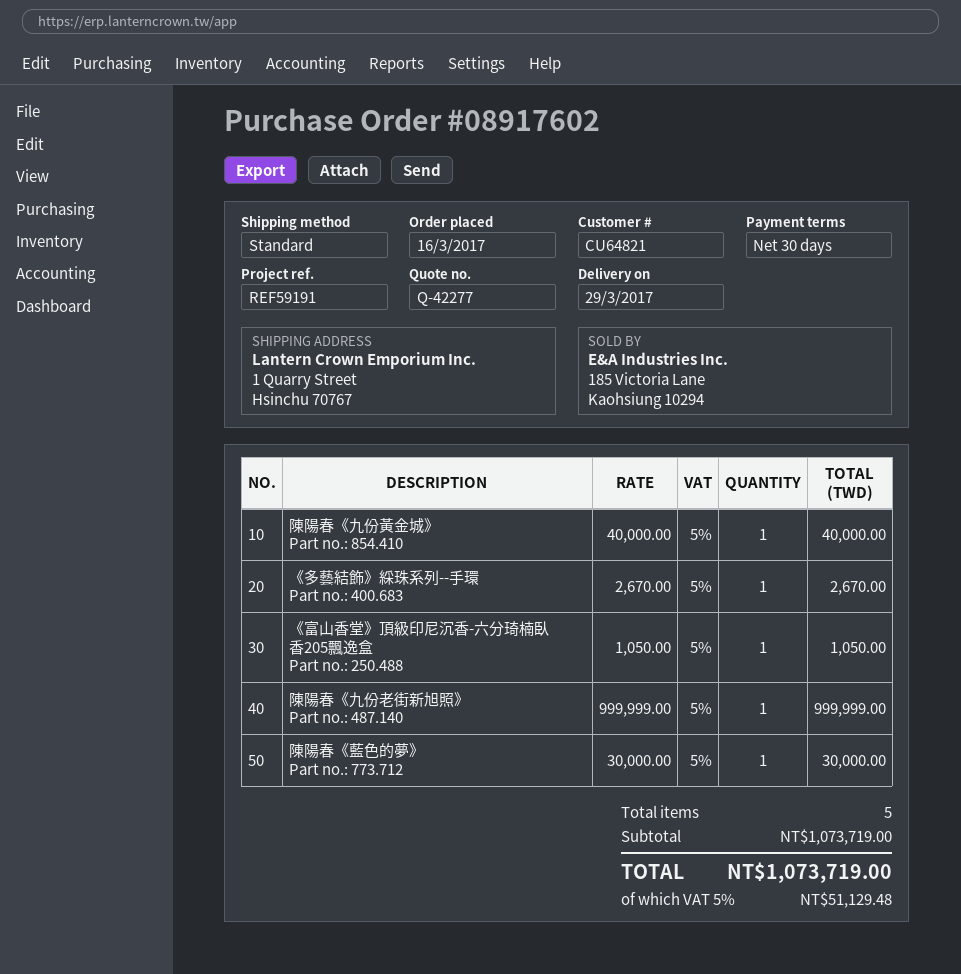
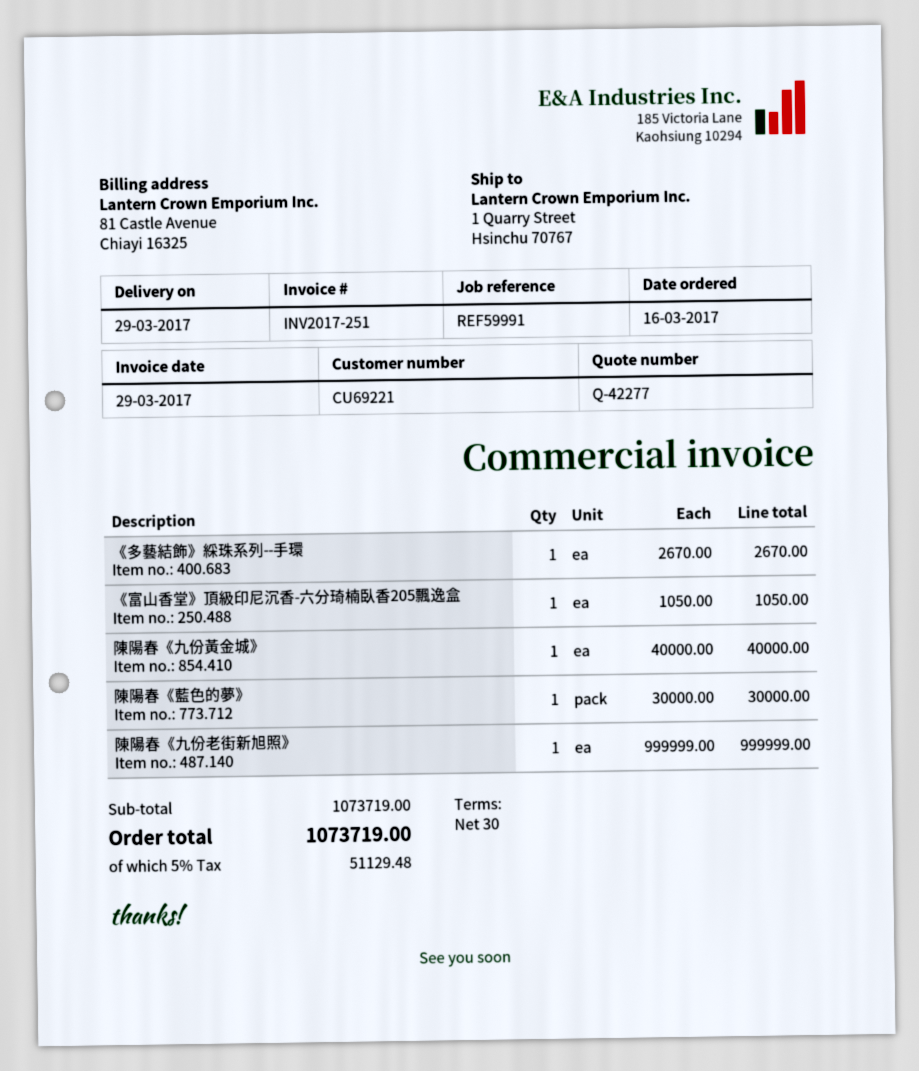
customer number: CU64821 -> CU69221
reference: REF59191 -> REF59991

